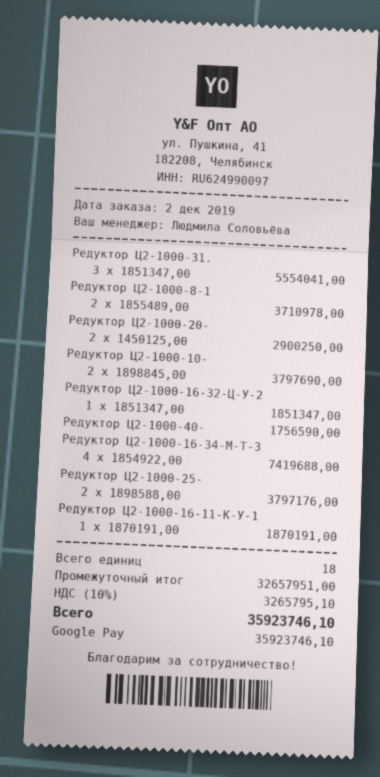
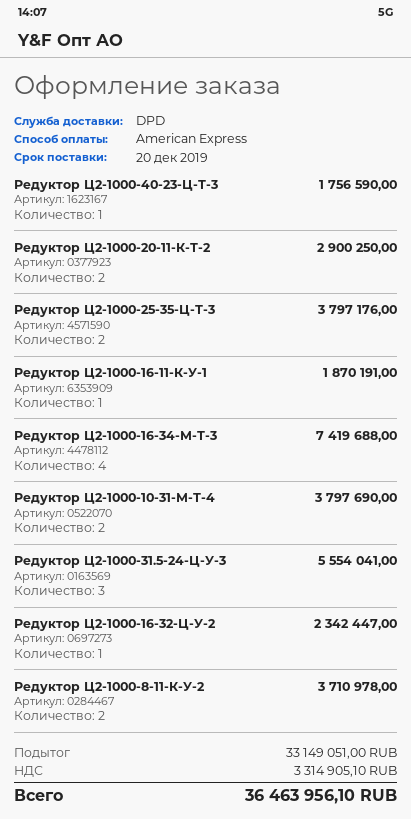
payment method: Google Pay -> American Express
Редуктор Ц2-1000-16-32-Ц-У-2: 1 for 1851347.00 -> 1 for 2342447.00
subtotal: 32657951.00 -> 33149051.00
tax: 3265795.10 -> 3314905.10
total: 35923746.10 -> 36463956.10

